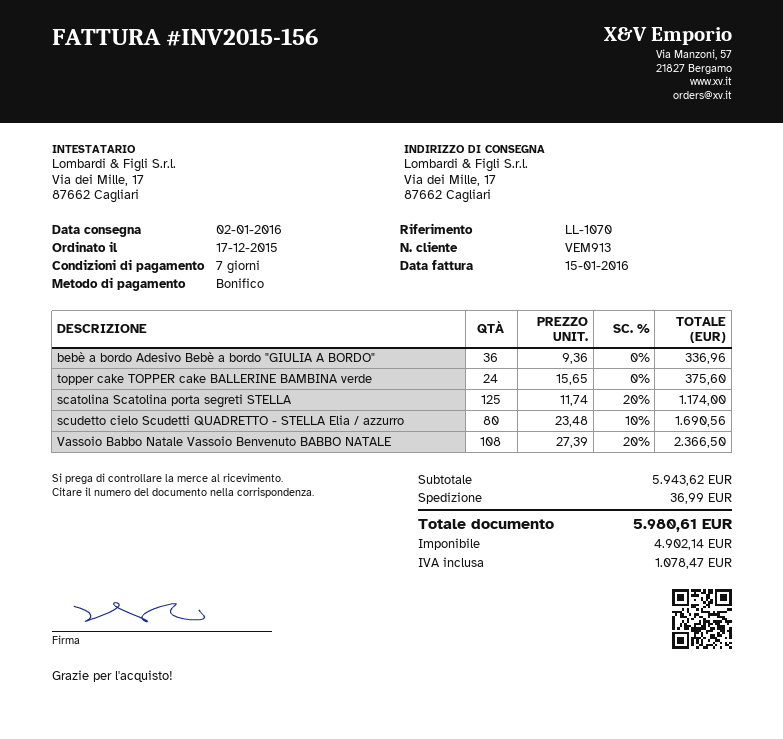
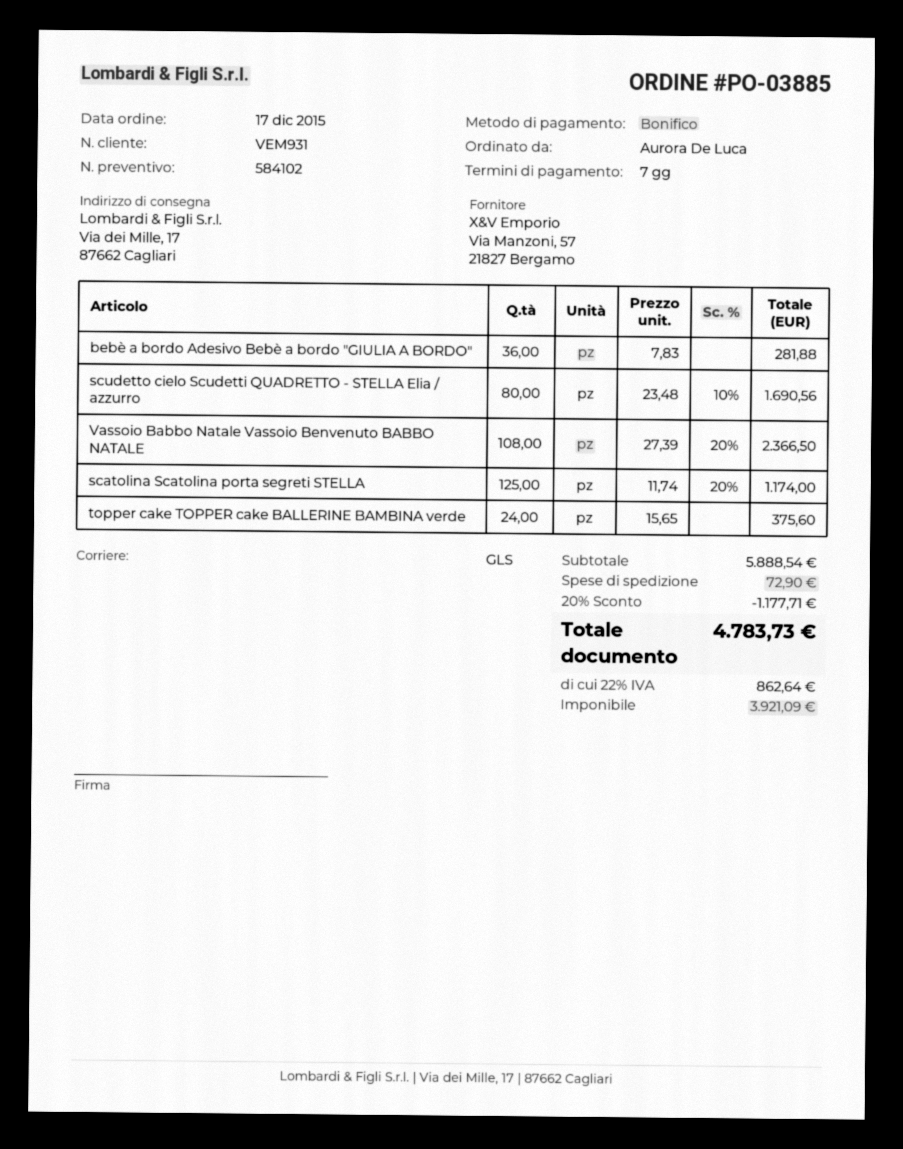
customer number: VEM913 -> VEM931
bebè a bordo Adesivo Bebè a bordo "GIULIA A BORDO": 36 x 9.36 = 336.96 -> 36 x 7.83 = 281.88
subtotal: 5943.62 -> 5888.54
discount: none -> 20% = 1177.71
shipping: 36.99 -> 72.90
net: 4902.14 -> 3921.09
tax: 1078.47 -> 862.64
total: 5980.61 -> 4783.73

